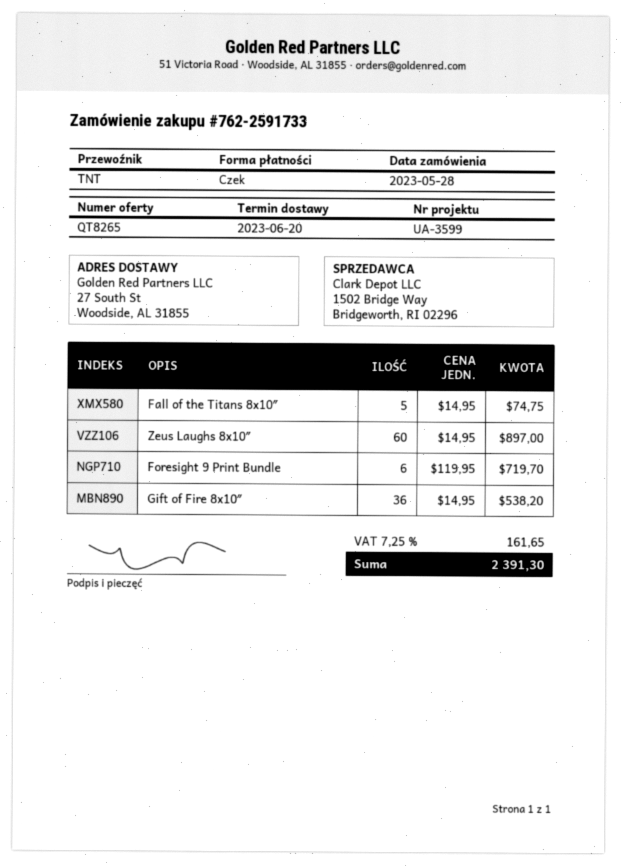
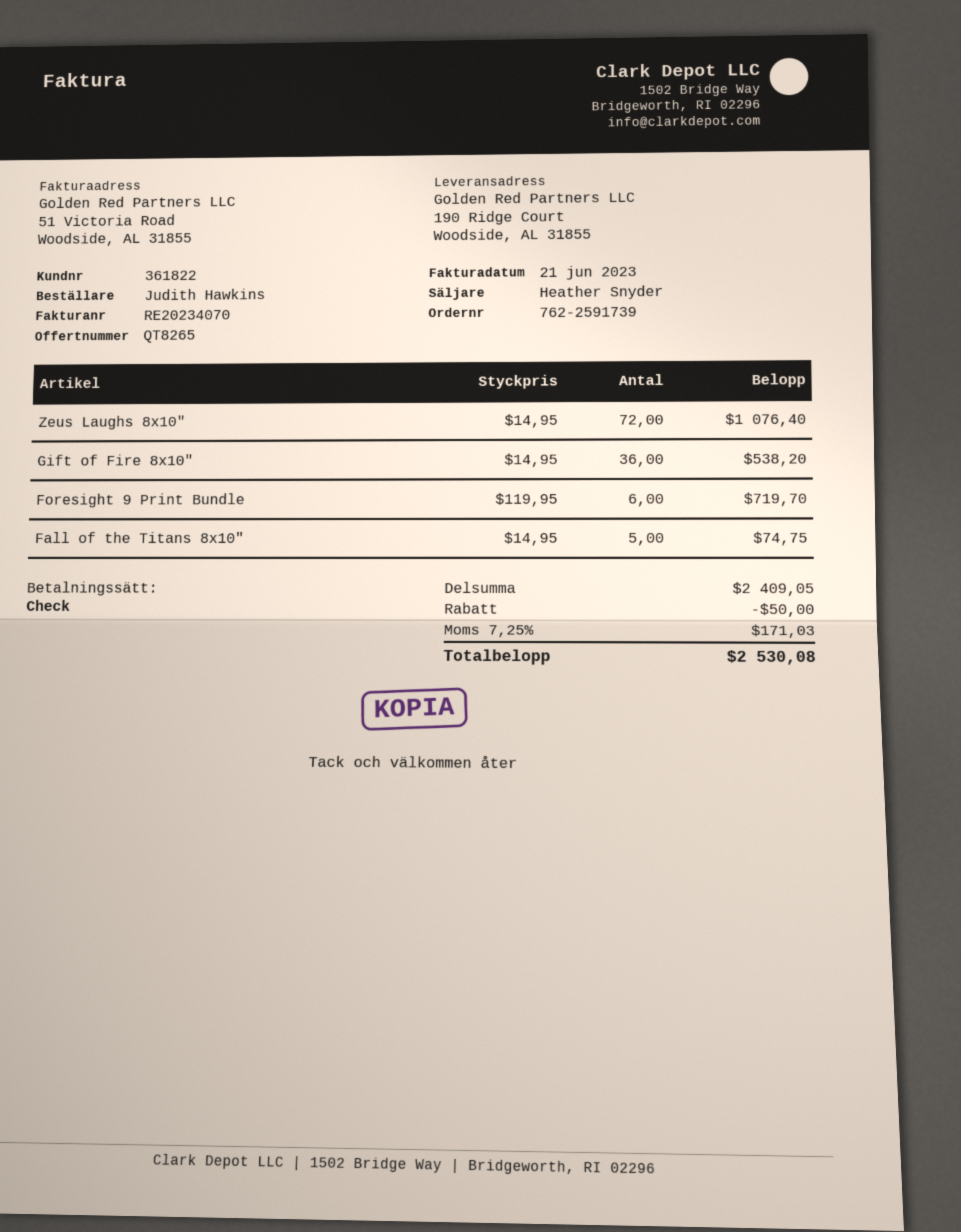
order number: 762-2591733 -> 762-2591739
ship to: 27 South St, Woodside, AL 31855 -> 190 Ridge Court, Woodside, AL 31855
Zeus Laughs 8x10″: 60 x 14.95 = 897.00 -> 72 x 14.95 = 1076.40
discount: none -> 50.00
tax: 7.25% = 161.65 -> 7.25% = 171.03
total: 2391.30 -> 2530.08

